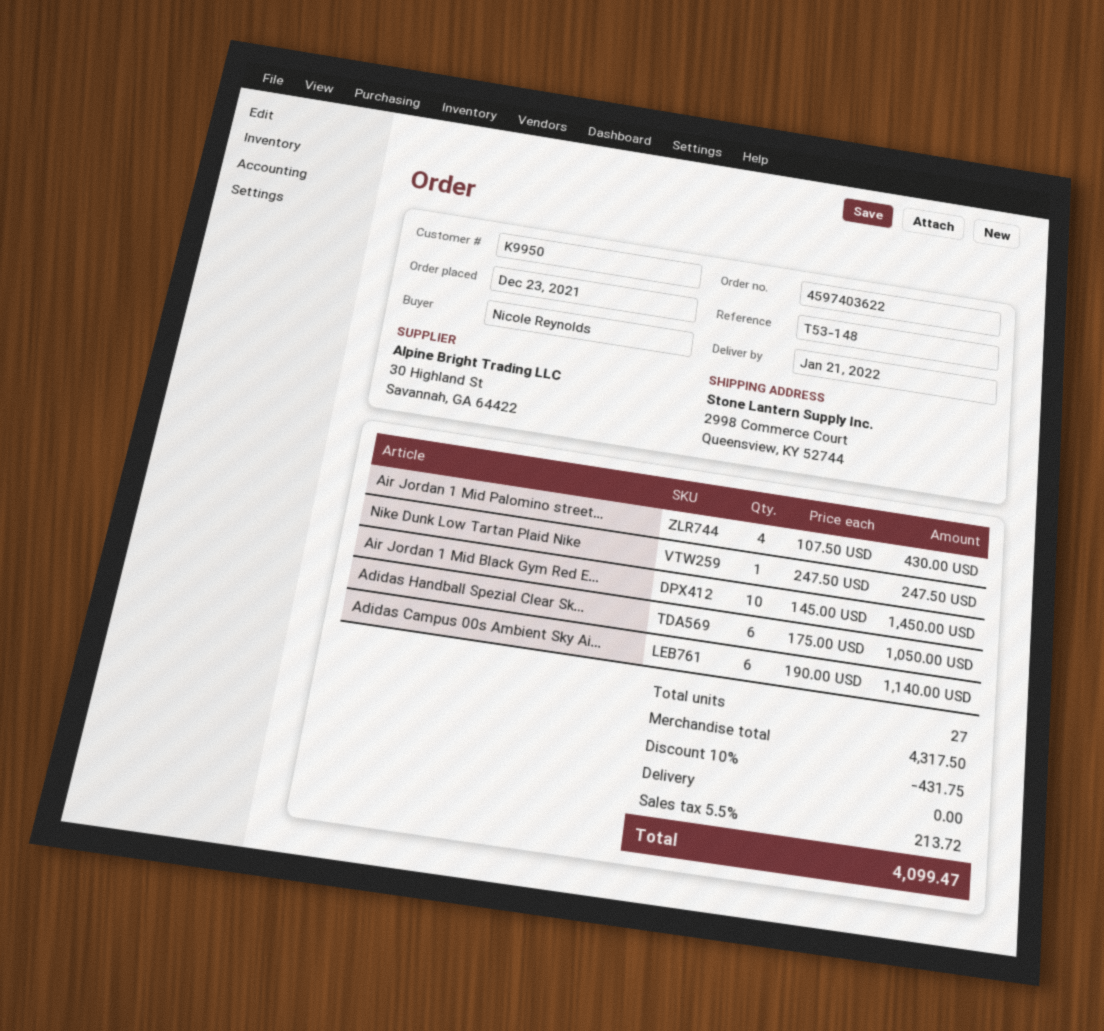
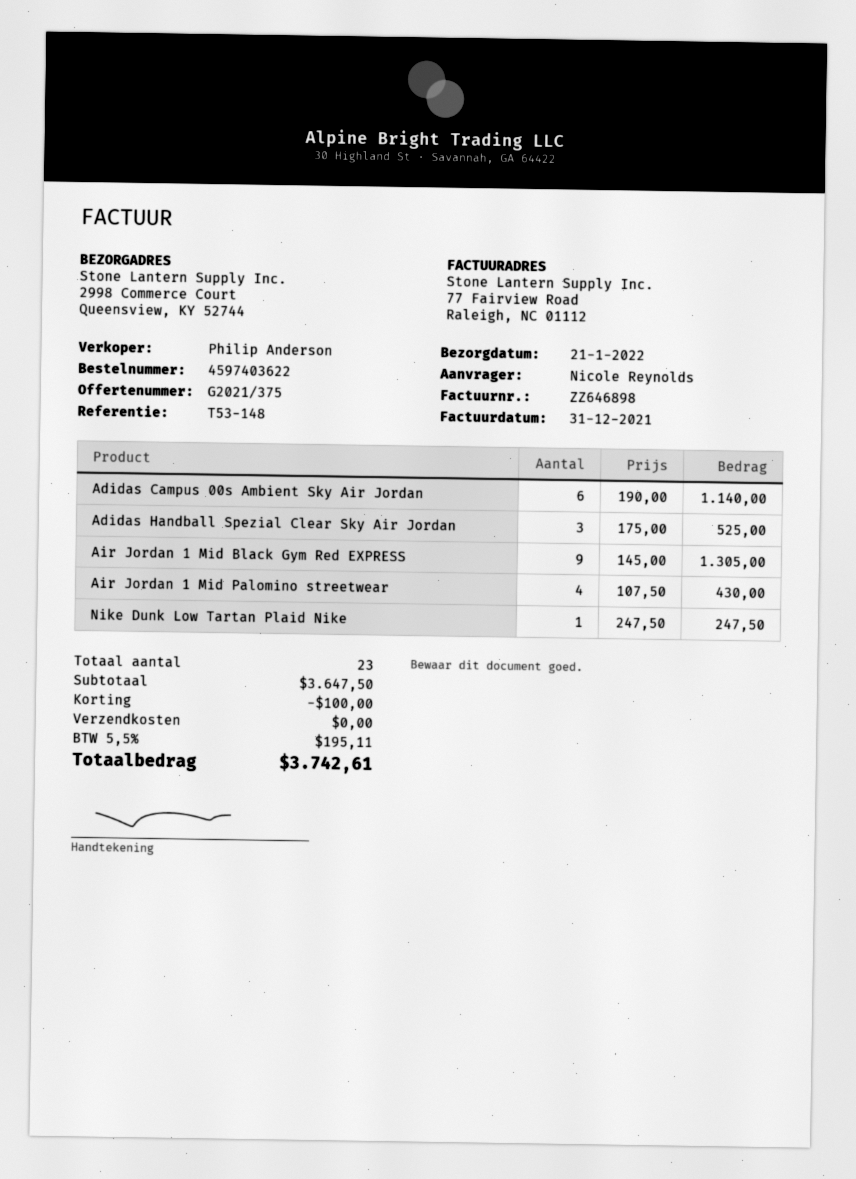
Air Jordan 1 Mid Black Gym Red E...: 10 x 145.00 = 1450.00 -> 9 x 145.00 = 1305.00
Adidas Handball Spezial Clear Sk...: 6 x 175.00 = 1050.00 -> 3 x 175.00 = 525.00
total quantity: 27 -> 23
subtotal: 4317.50 -> 3647.50
discount: 431.75 -> 100.00
tax: 5.5% = 213.72 -> 5.5% = 195.11
total: 4099.47 -> 3742.61

